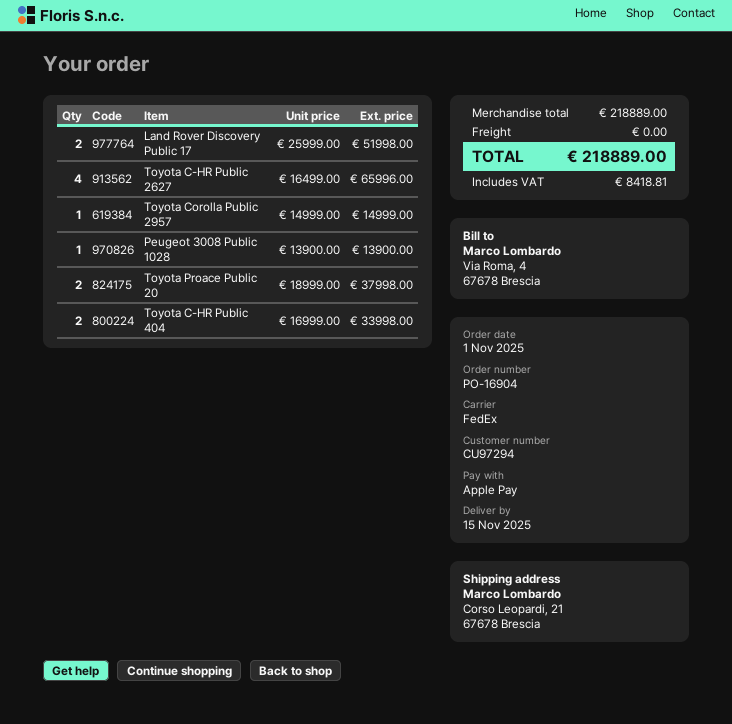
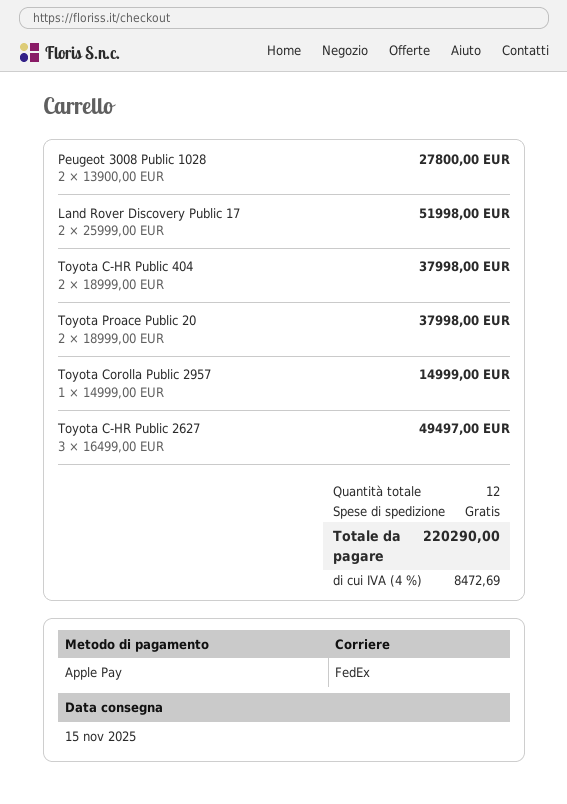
Toyota C-HR Public 2627: 4 x 16499.00 = 65996.00 -> 3 x 16499.00 = 49497.00
Peugeot 3008 Public 1028: 1 x 13900.00 = 13900.00 -> 2 x 13900.00 = 27800.00
Toyota C-HR Public 404: 2 x 16999.00 = 33998.00 -> 2 x 18999.00 = 37998.00
tax: 8418.81 -> 8472.69
total: 218889.00 -> 220290.00

